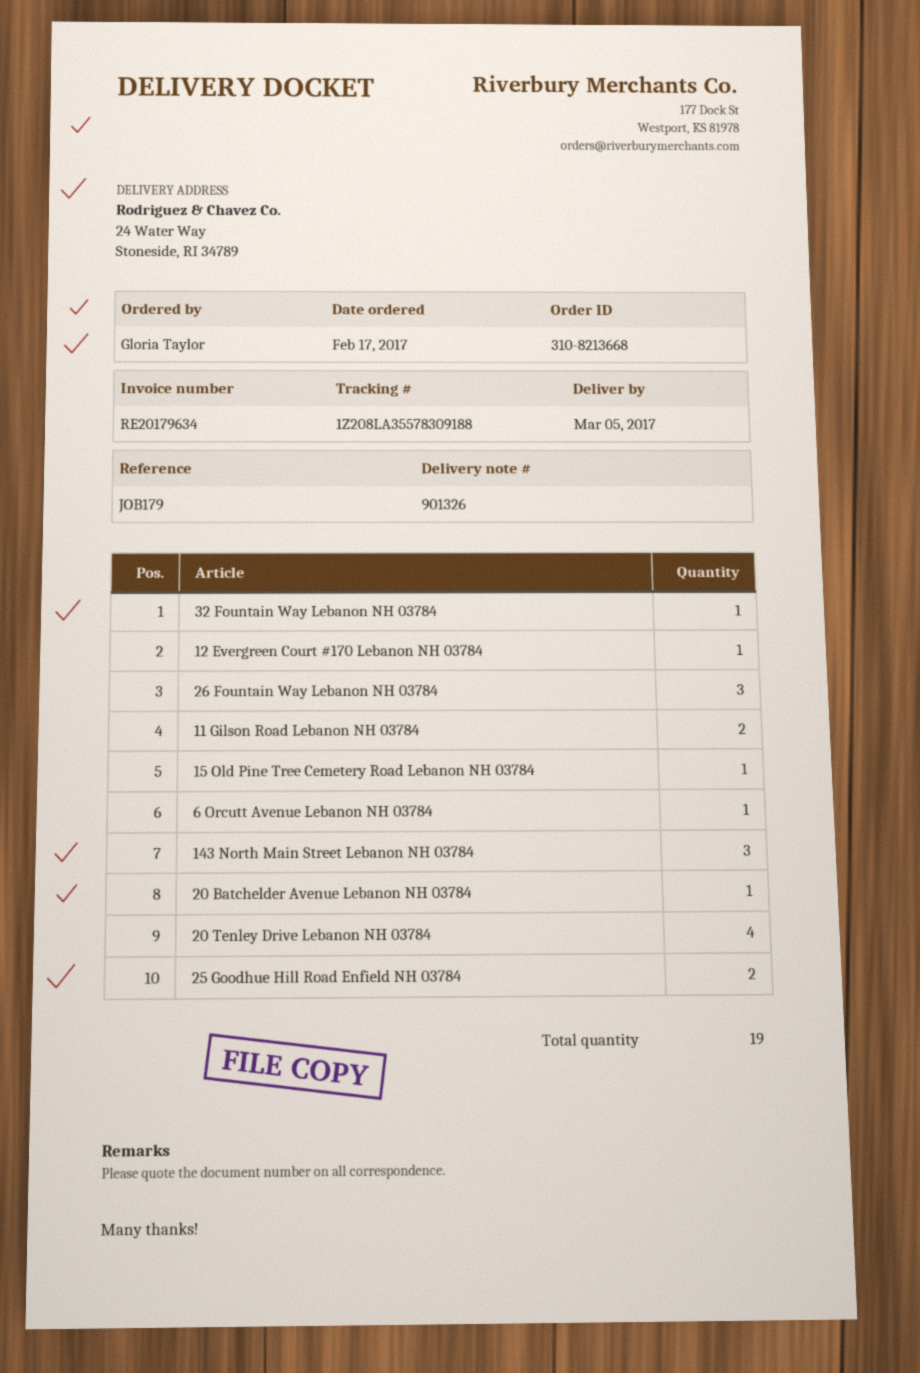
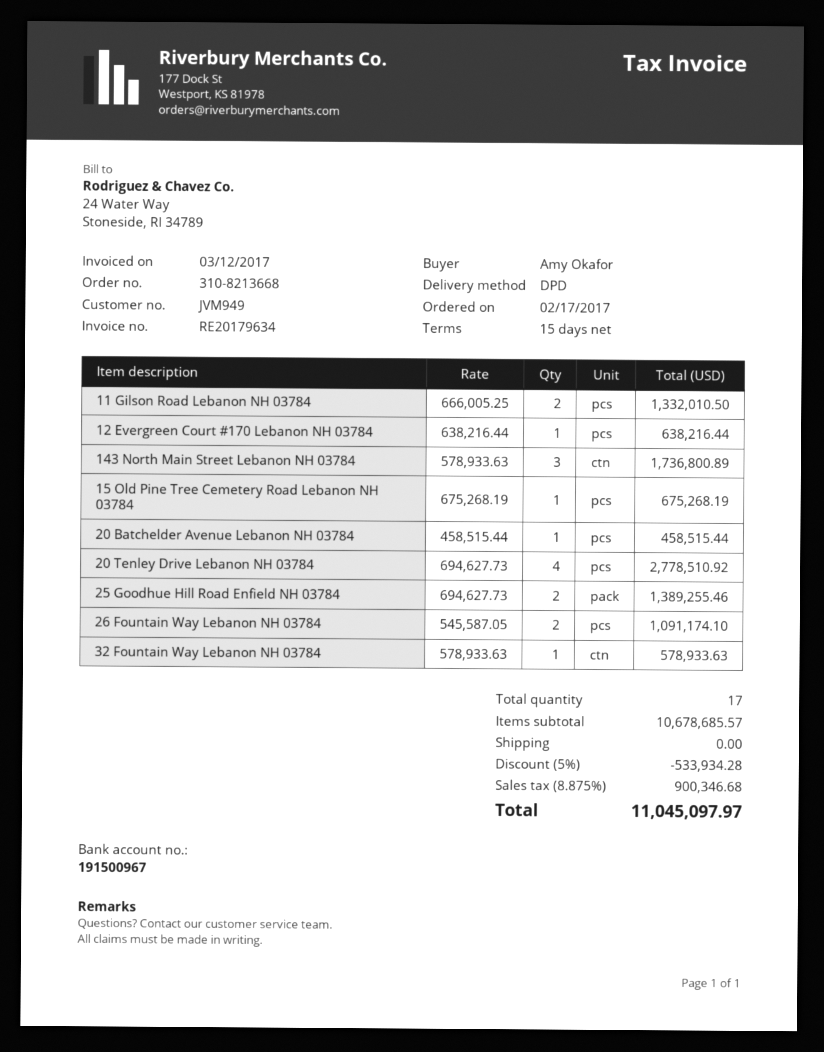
ordered by: Gloria Taylor -> Amy Okafor
26 Fountain Way Lebanon NH 03784: 3 -> 2
6 Orcutt Avenue Lebanon NH 03784: 1 -> none
total quantity: 19 -> 17

